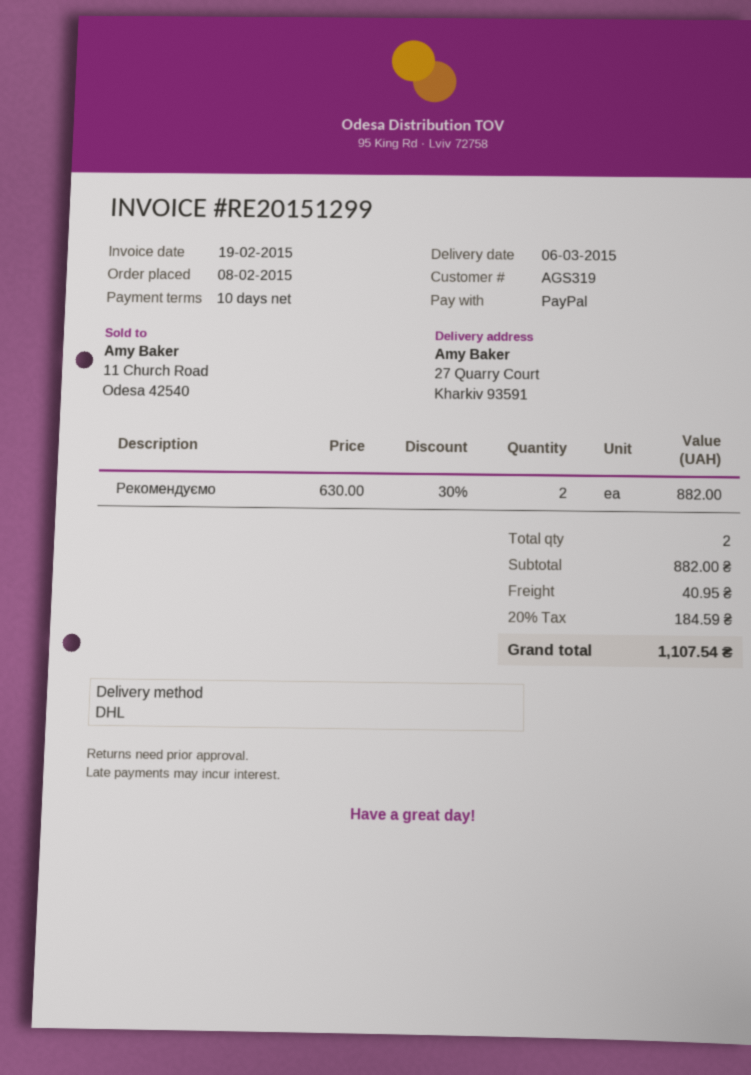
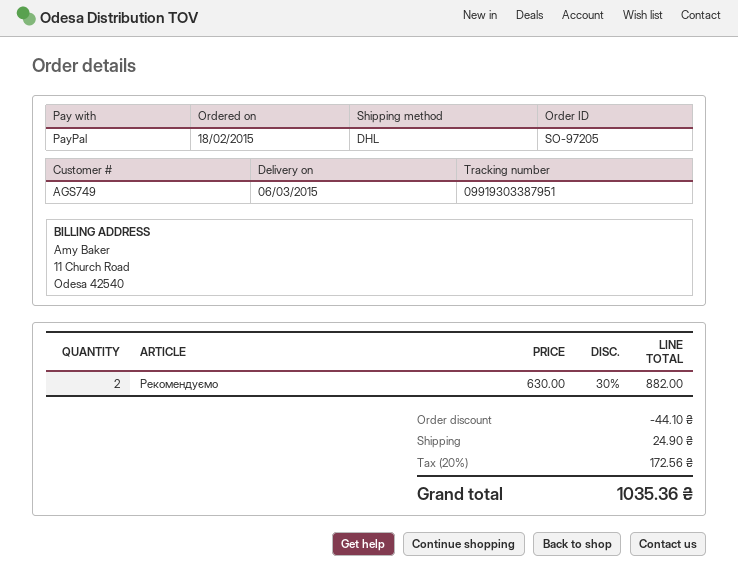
order date: 2015-02-08 -> 2015-02-18
customer number: AGS319 -> AGS749
discount: none -> 44.10
shipping: 40.95 -> 24.90
tax: 20% = 184.59 -> 20% = 172.56
total: 1107.54 -> 1035.36

